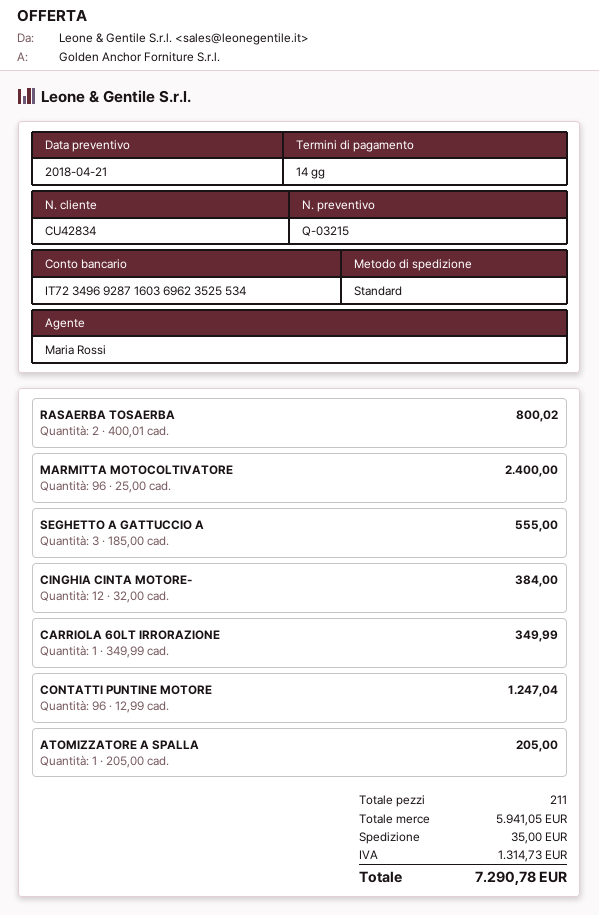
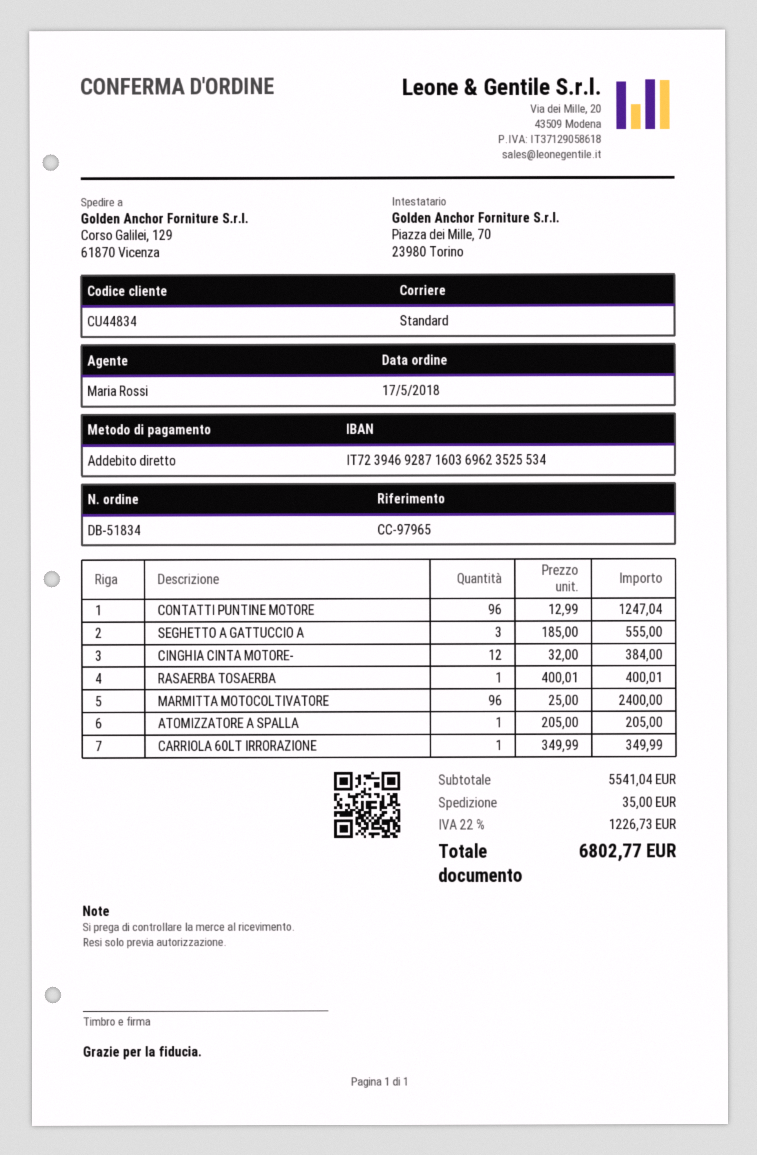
customer number: CU42834 -> CU44834
bank account: IT7234969287160369623525534 -> IT7239469287160369623525534
RASAERBA TOSAERBA: 2 x 400.01 = 800.02 -> 1 x 400.01 = 400.01
subtotal: 5941.05 -> 5541.04
tax: 1314.73 -> 1226.73
total: 7290.78 -> 6802.77

